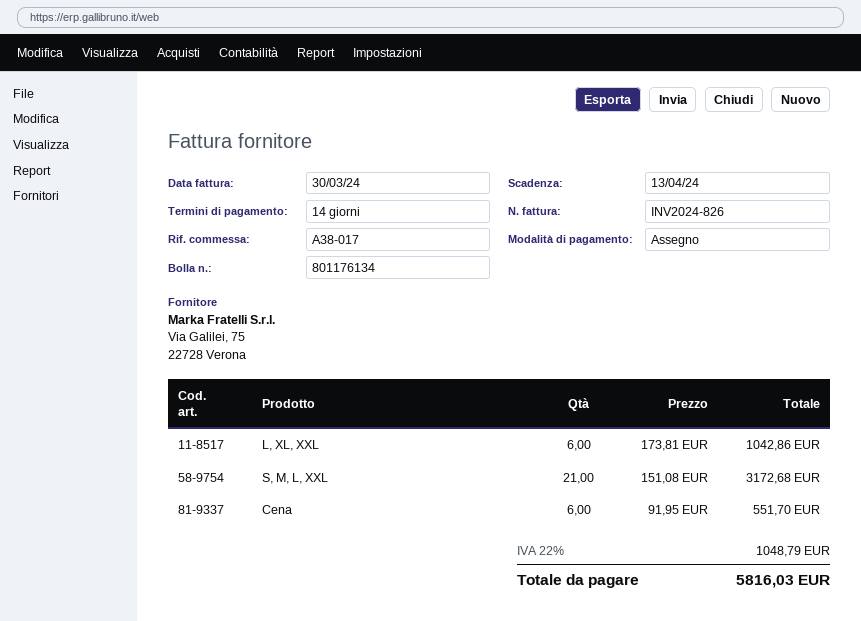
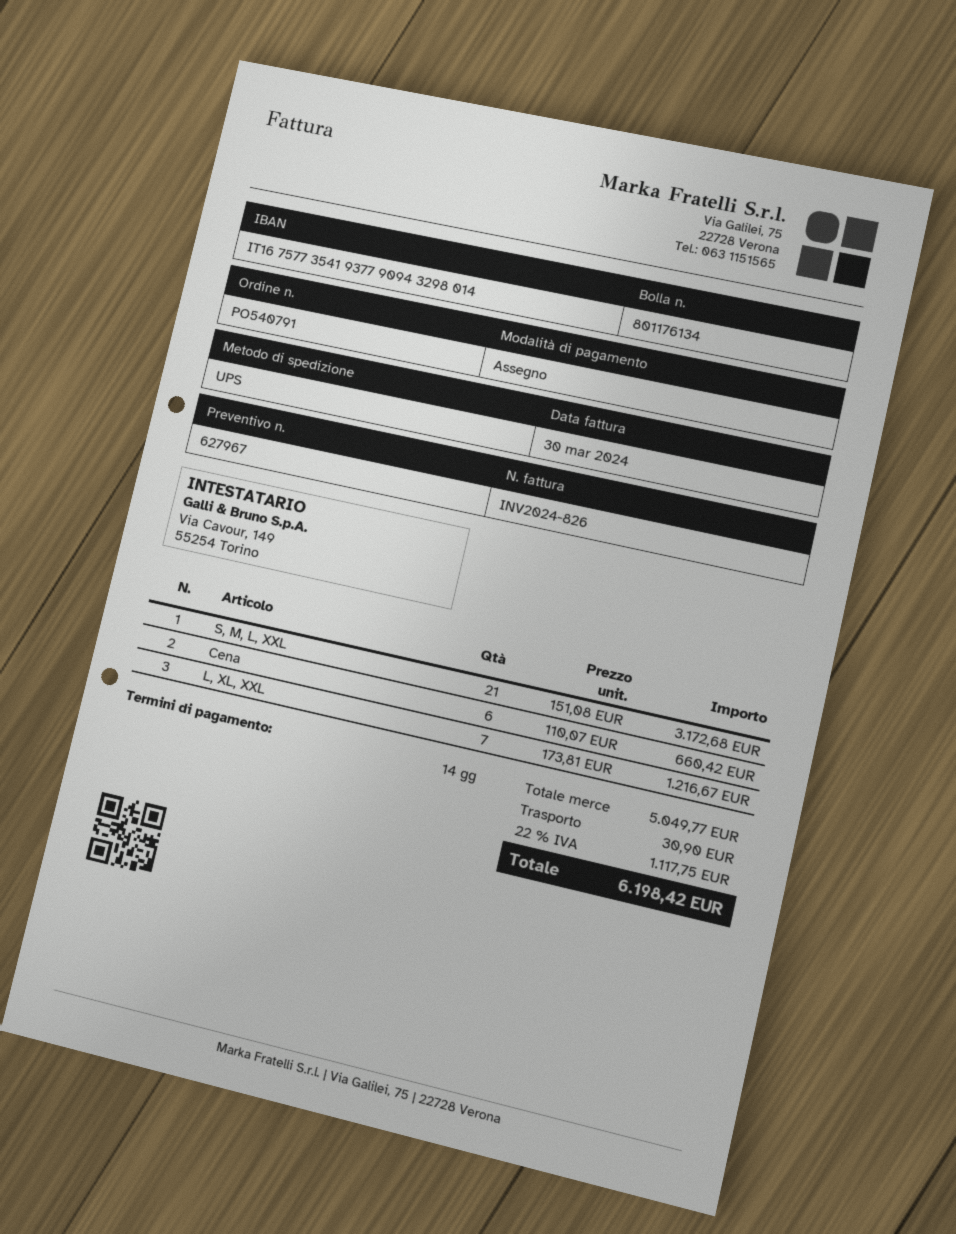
L, XL, XXL: 6 x 173.81 = 1042.86 -> 7 x 173.81 = 1216.67
Cena: 6 x 91.95 = 551.70 -> 6 x 110.07 = 660.42
shipping: none -> 30.90
tax: 22% = 1048.79 -> 22% = 1117.75
total: 5816.03 -> 6198.42

